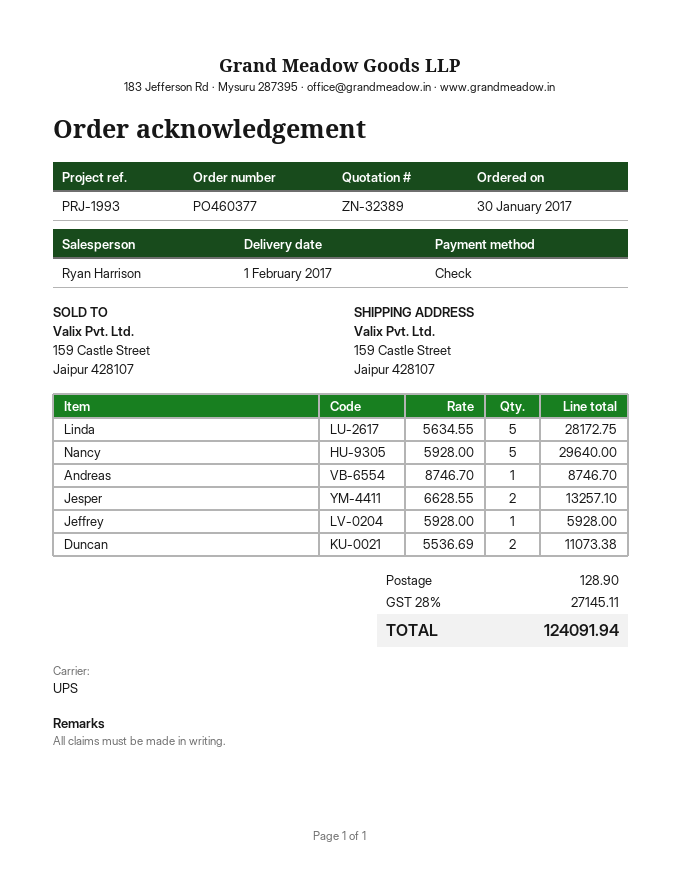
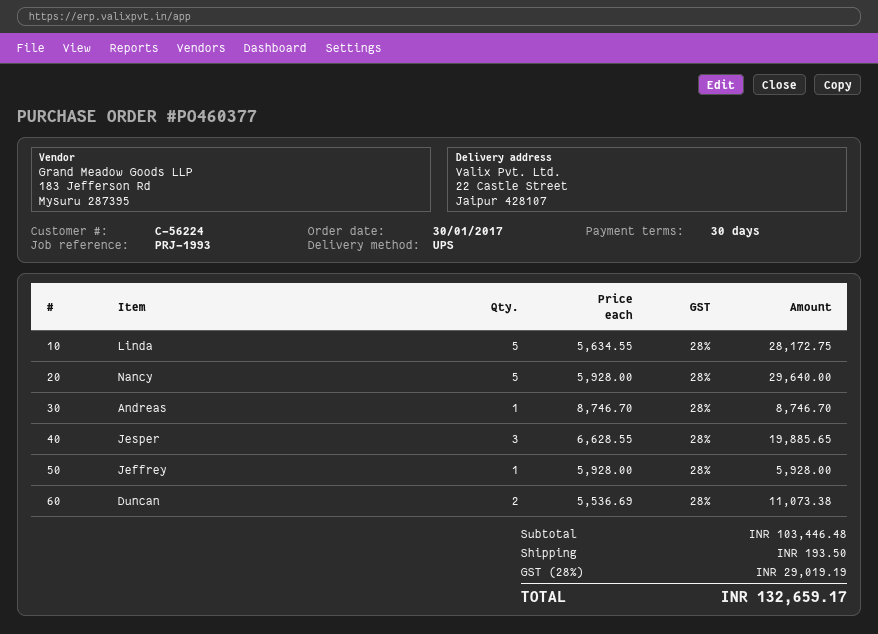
ship to: 159 Castle Street, Jaipur 428107 -> 22 Castle Street, Jaipur 428107
Jesper: 2 x 6628.55 = 13257.10 -> 3 x 6628.55 = 19885.65
shipping: 128.90 -> 193.50
tax: 28% = 27145.11 -> 28% = 29019.19
total: 124091.94 -> 132659.17

